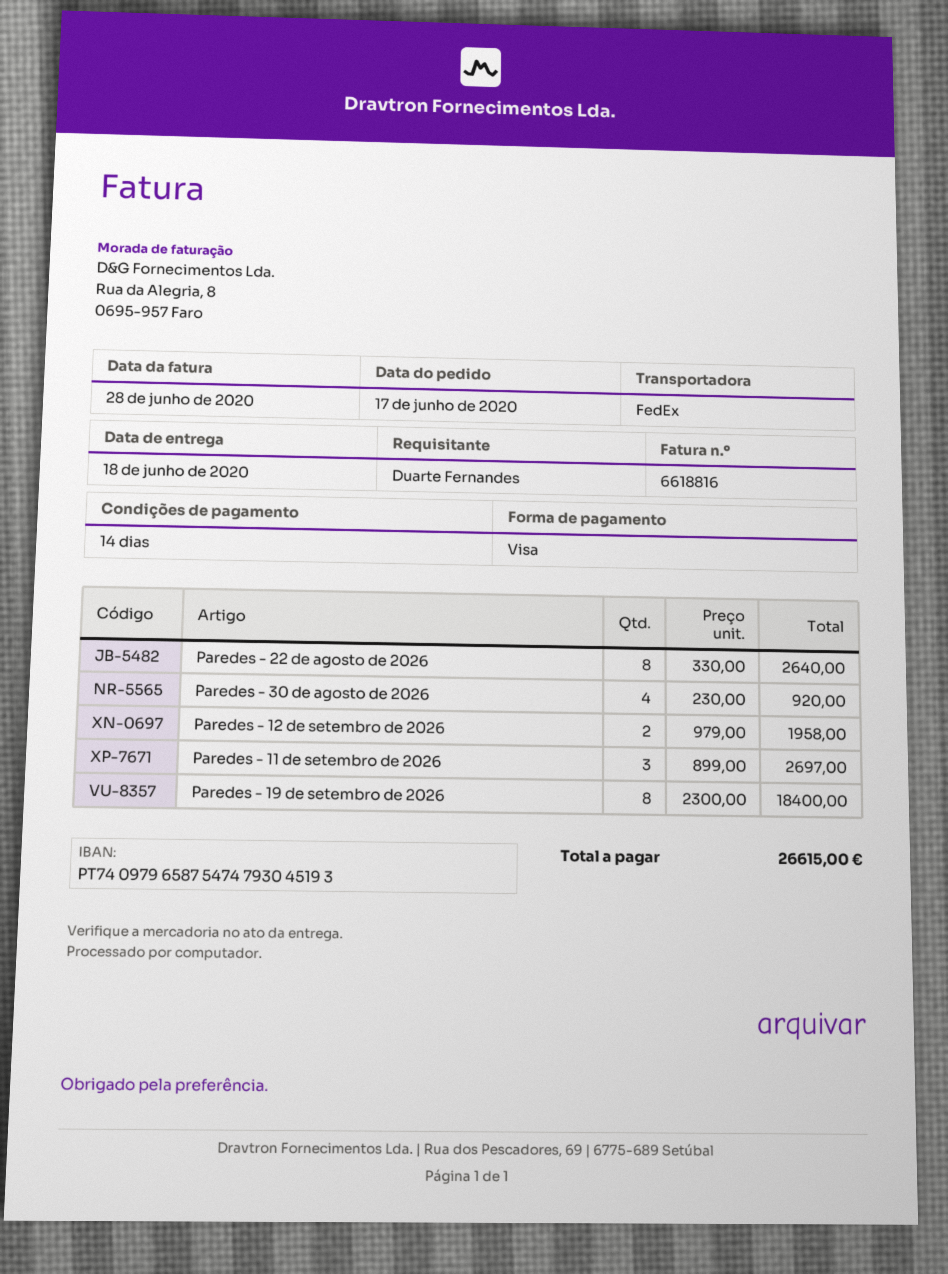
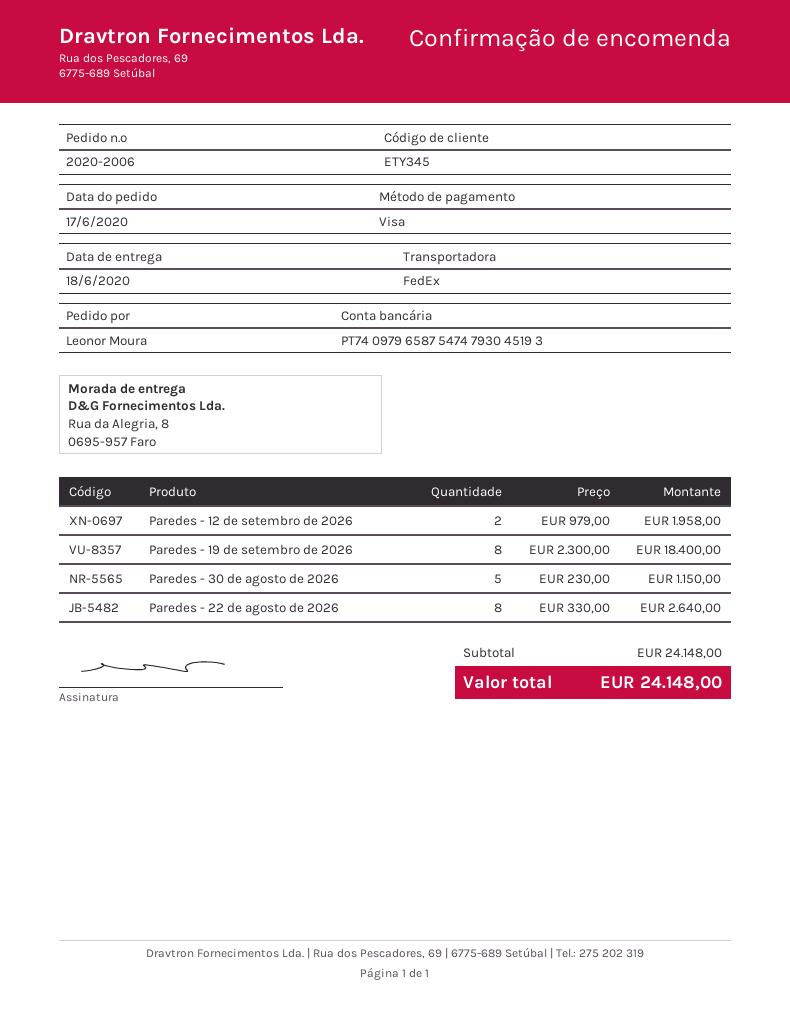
ordered by: Duarte Fernandes -> Leonor Moura
Paredes - 30 de agosto de 2026: 4 x 230.00 = 920.00 -> 5 x 230.00 = 1150.00
Paredes - 11 de setembro de 2026: 3 x 899.00 = 2697.00 -> none
total: 26615.00 -> 24148.00

